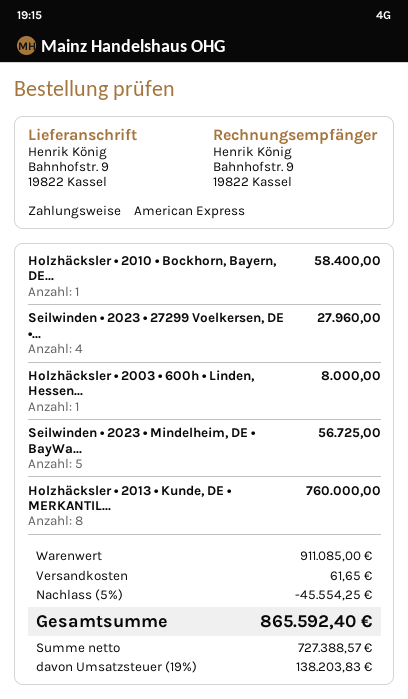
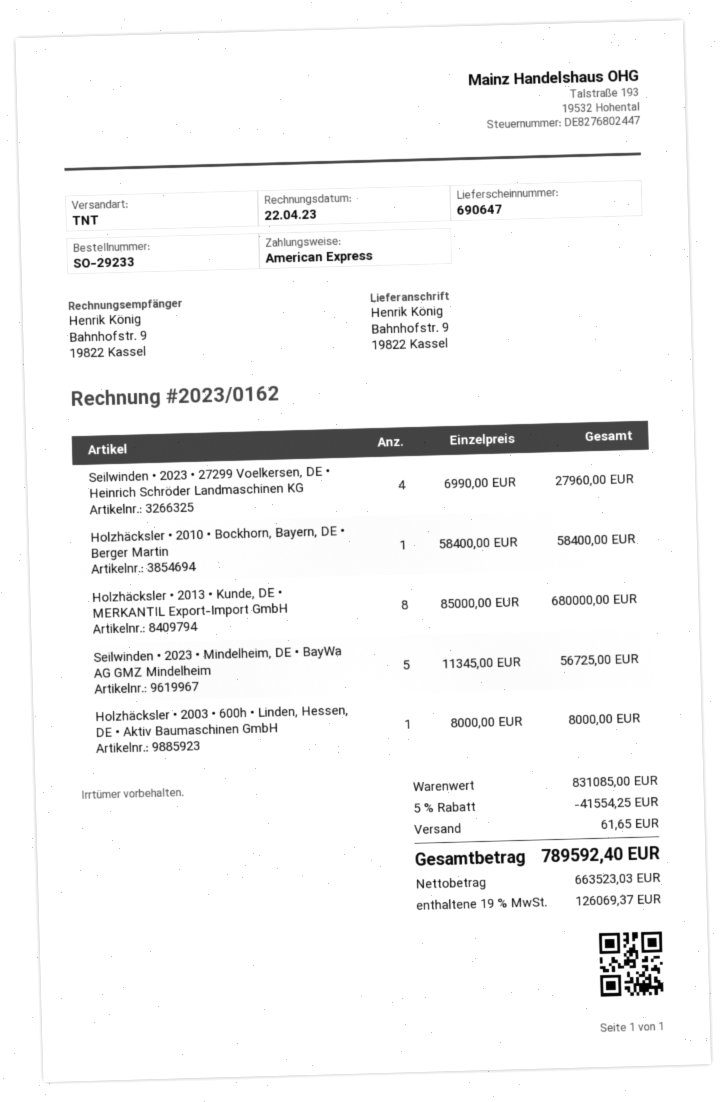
Holzhäcksler • 2013 • Kunde, DE • MERKANTIL...: 8 for 760000.00 -> 8 for 680000.00
subtotal: 911085.00 -> 831085.00
discount: 5% = 45554.25 -> 5% = 41554.25
net: 727388.57 -> 663523.03
tax: 19% = 138203.83 -> 19% = 126069.37
total: 865592.40 -> 789592.40

